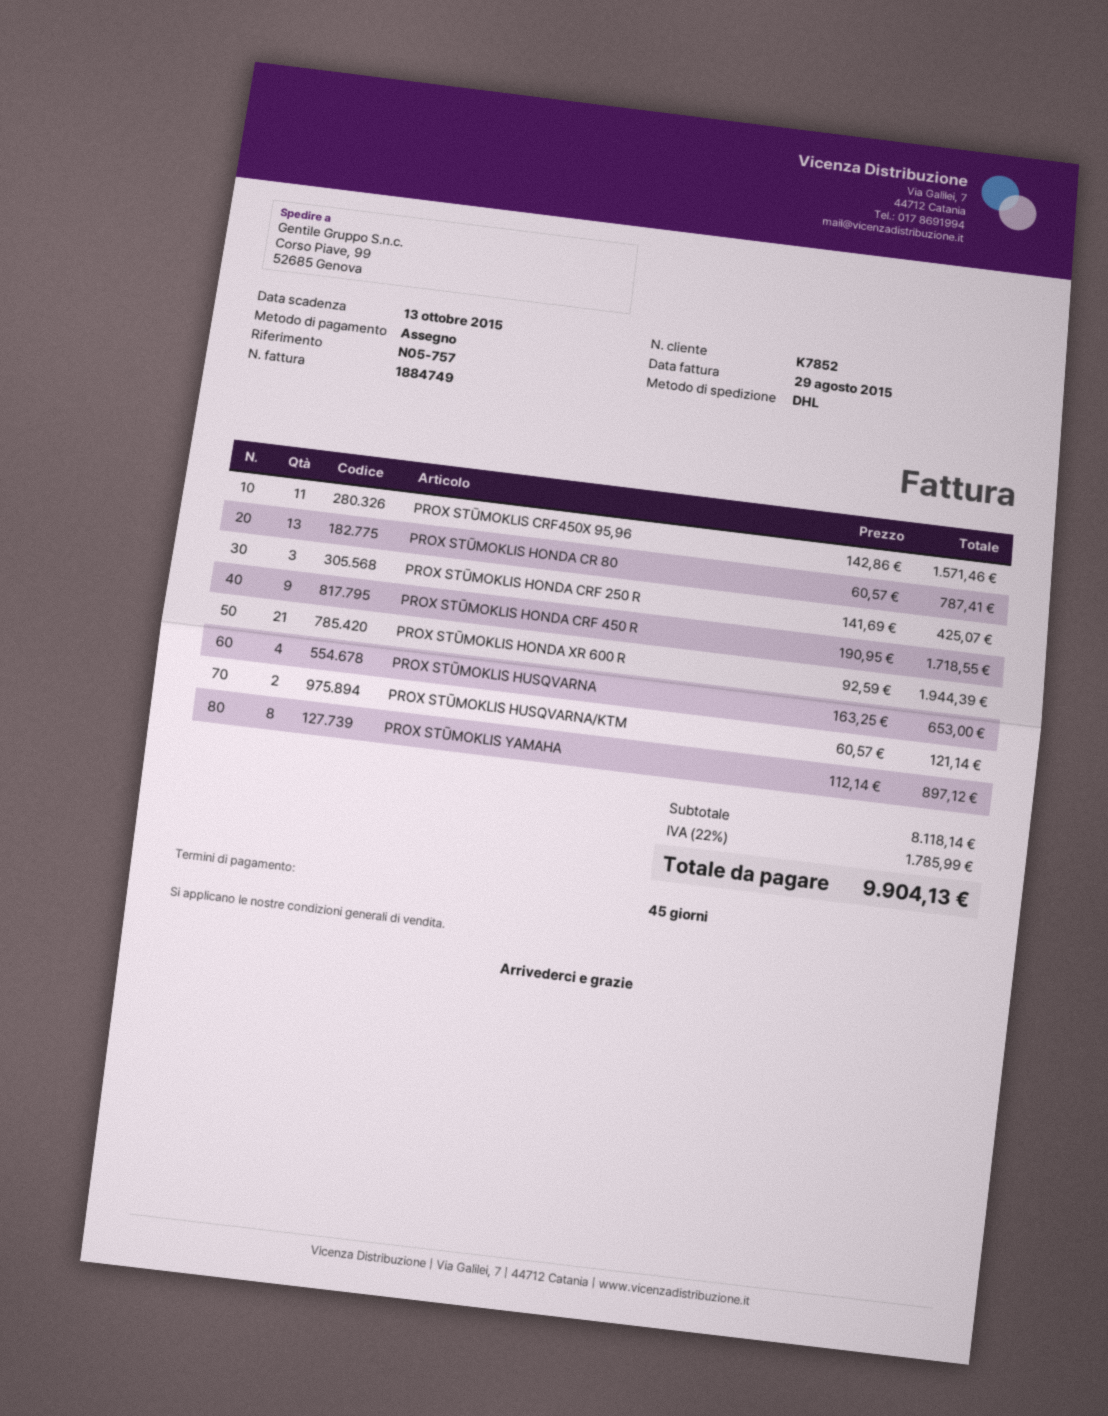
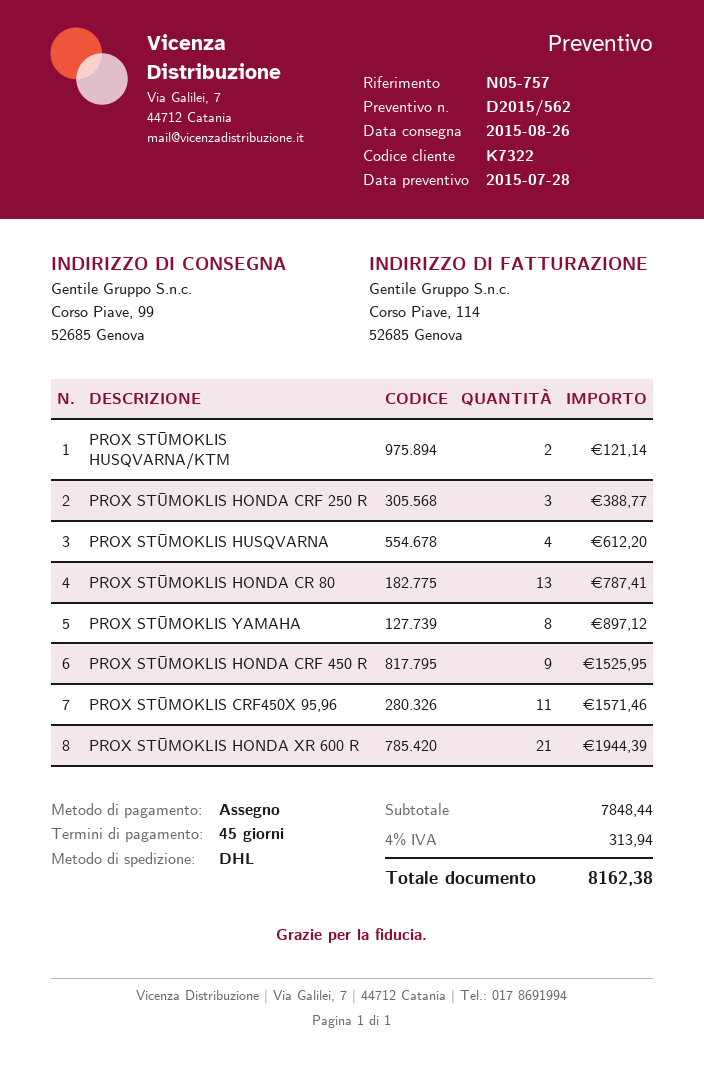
customer number: K7852 -> K7322
PROX STŪMOKLIS HONDA CRF 250 R: 3 for 425.07 -> 3 for 388.77
PROX STŪMOKLIS HONDA CRF 450 R: 9 for 1718.55 -> 9 for 1525.95
PROX STŪMOKLIS HUSQVARNA: 4 for 653.00 -> 4 for 612.20
subtotal: 8118.14 -> 7848.44
tax: 22% = 1785.99 -> 4% = 313.94
total: 9904.13 -> 8162.38

